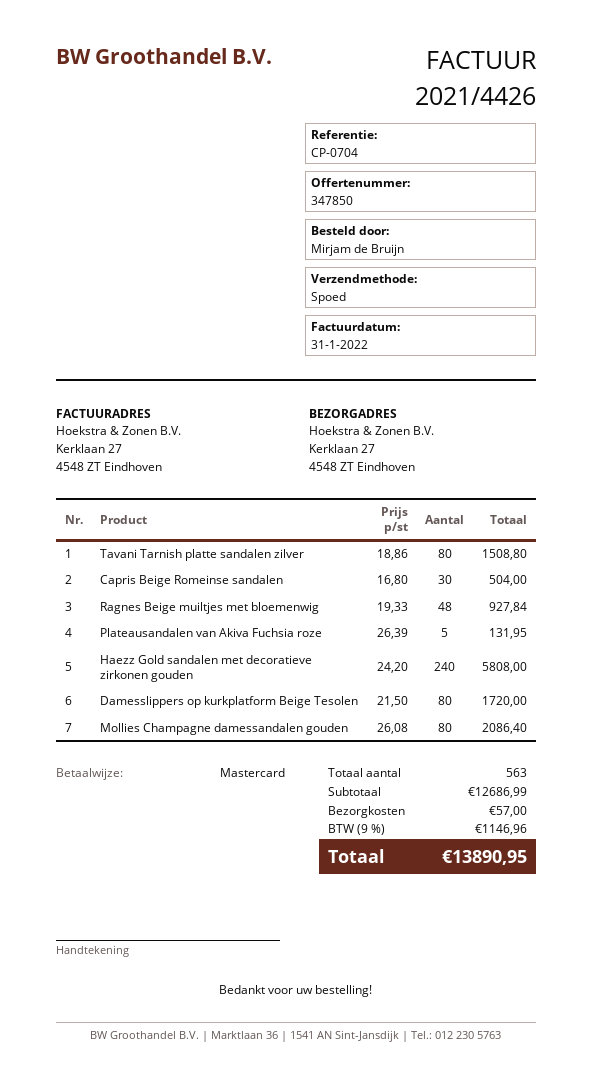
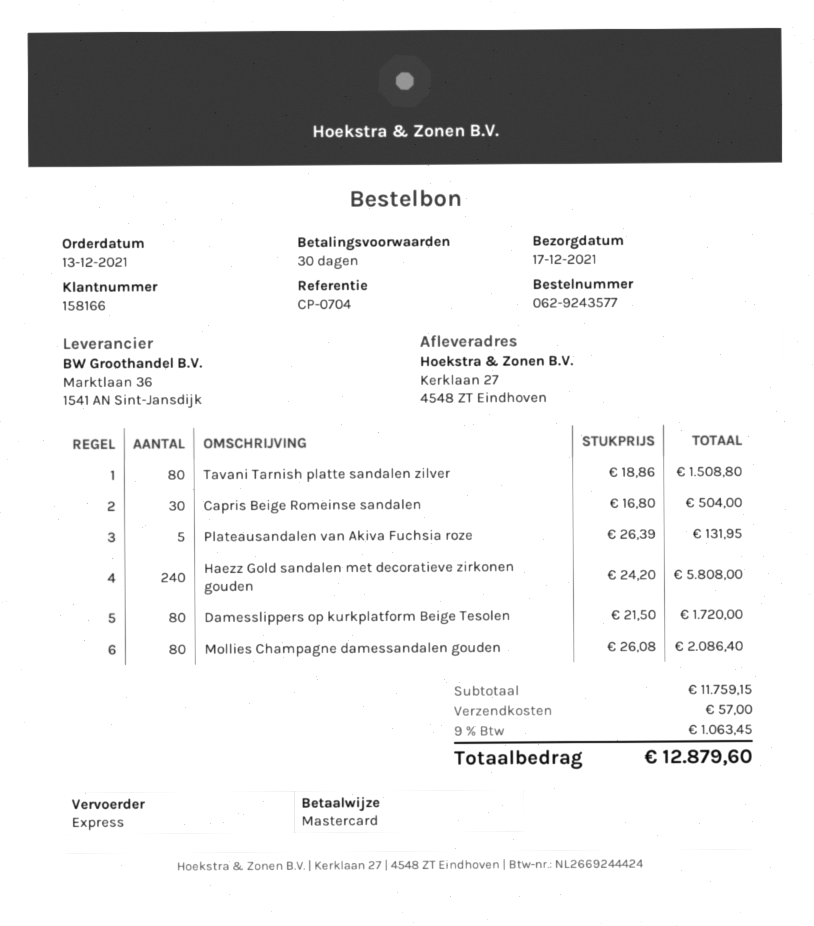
Ragnes Beige muiltjes met bloemenwig: 48 x 19.33 = 927.84 -> none
subtotal: 12686.99 -> 11759.15
tax: 9% = 1146.96 -> 9% = 1063.45
total: 13890.95 -> 12879.60

